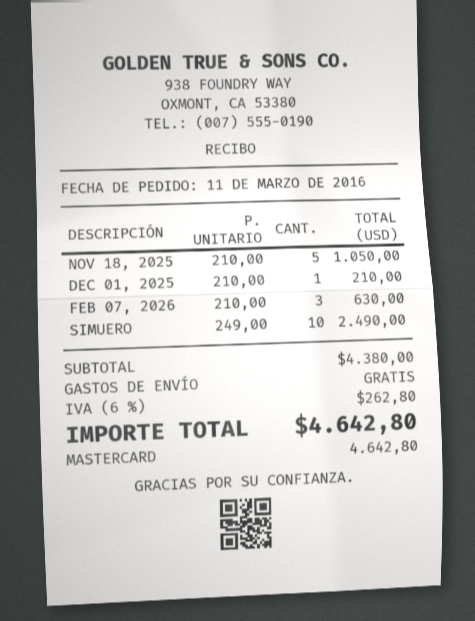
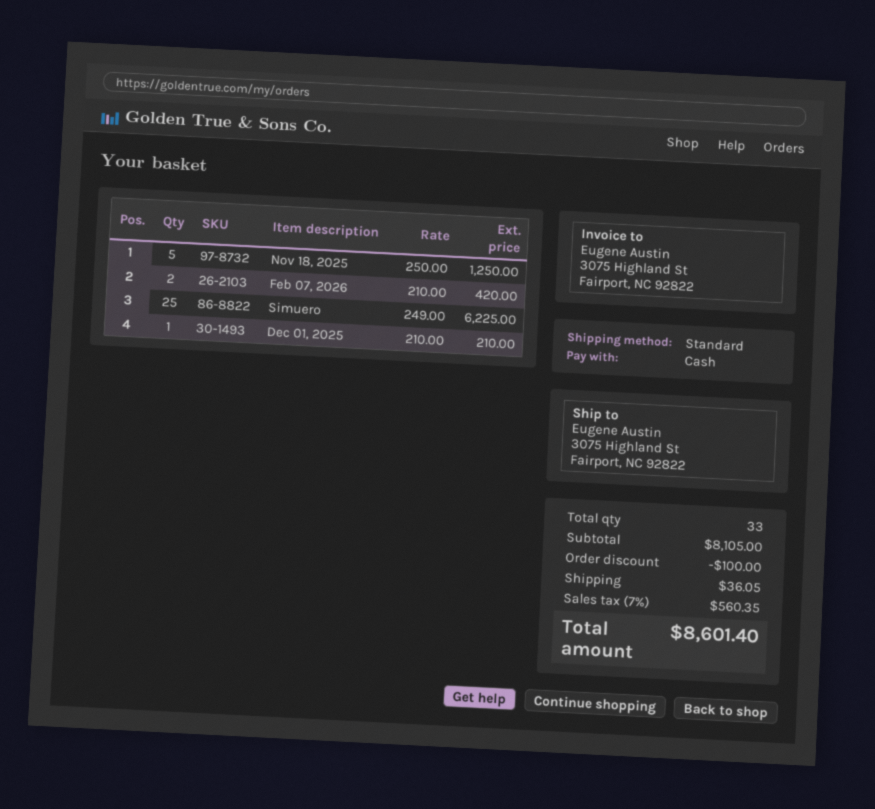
payment method: Mastercard -> cash
NOV 18, 2025: 5 x 210.00 = 1050.00 -> 5 x 250.00 = 1250.00
FEB 07, 2026: 3 x 210.00 = 630.00 -> 2 x 210.00 = 420.00
SIMUERO: 10 x 249.00 = 2490.00 -> 25 x 249.00 = 6225.00
subtotal: 4380.00 -> 8105.00
discount: none -> 100.00
shipping: 0.00 -> 36.05
tax: 6% = 262.80 -> 7% = 560.35
total: 4642.80 -> 8601.40

